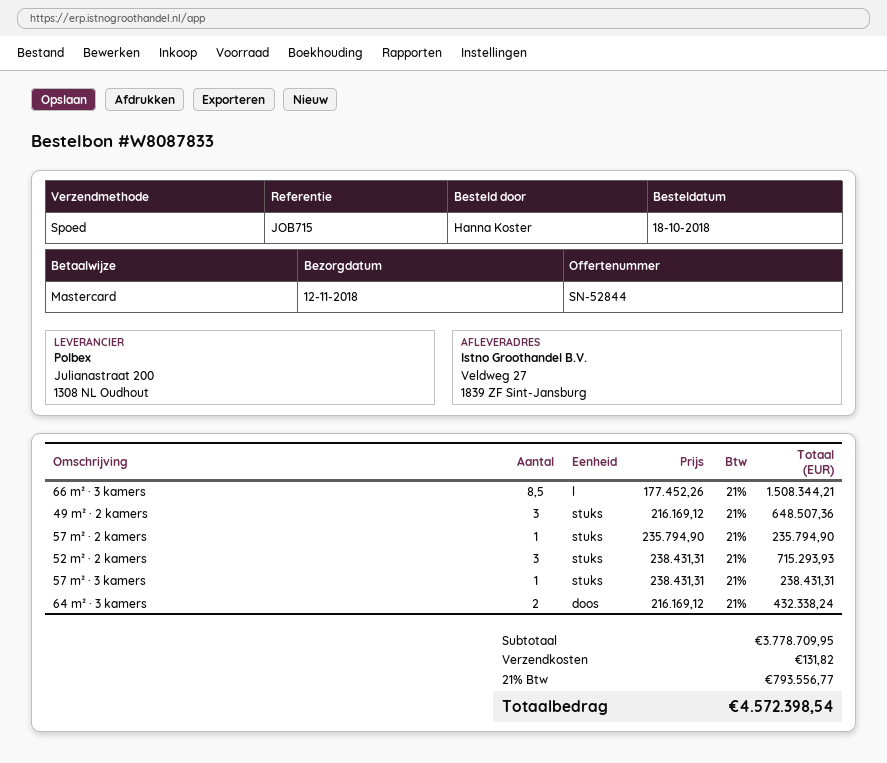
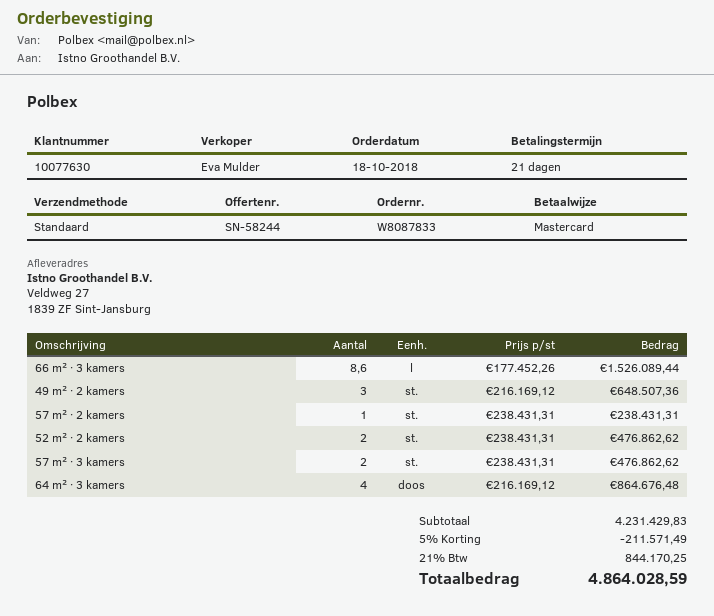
quote number: SN-52844 -> SN-58244
shipping method: express -> standard
66 m² · 3 kamers: 8.5 x 177452.26 = 1508344.21 -> 8.6 x 177452.26 = 1526089.44
57 m² · 2 kamers: 1 x 235794.90 = 235794.90 -> 1 x 238431.31 = 238431.31
52 m² · 2 kamers: 3 x 238431.31 = 715293.93 -> 2 x 238431.31 = 476862.62
57 m² · 3 kamers: 1 x 238431.31 = 238431.31 -> 2 x 238431.31 = 476862.62
64 m² · 3 kamers: 2 x 216169.12 = 432338.24 -> 4 x 216169.12 = 864676.48
subtotal: 3778709.95 -> 4231429.83
discount: none -> 5% = 211571.49
shipping: 131.82 -> none
tax: 21% = 793556.77 -> 21% = 844170.25
total: 4572398.54 -> 4864028.59

